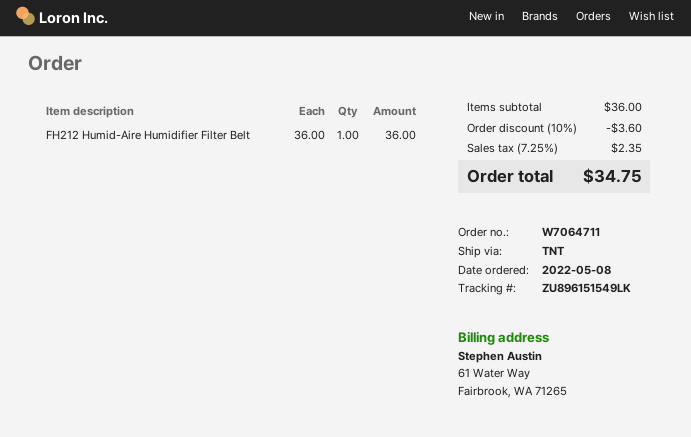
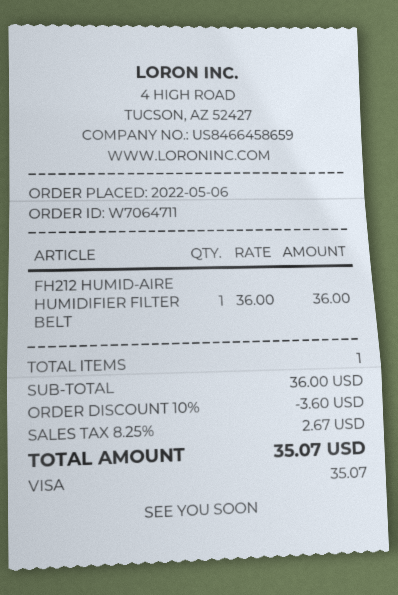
order date: 2022-05-08 -> 2022-05-06
tax: 7.25% = 2.35 -> 8.25% = 2.67
total: 34.75 -> 35.07

